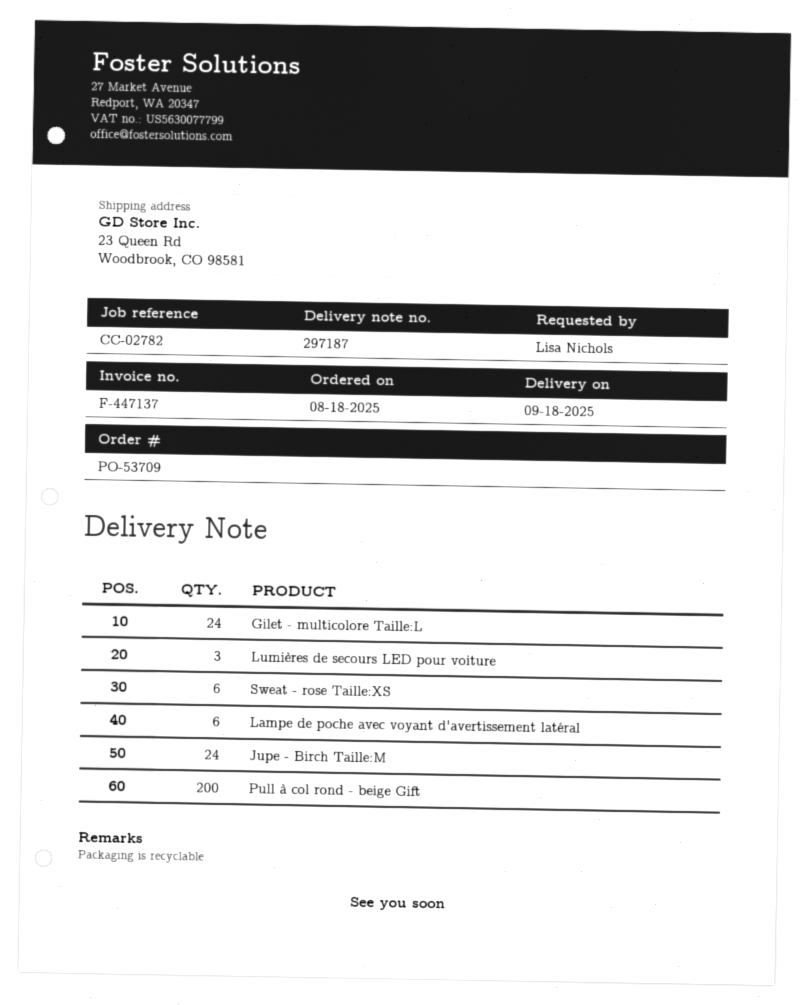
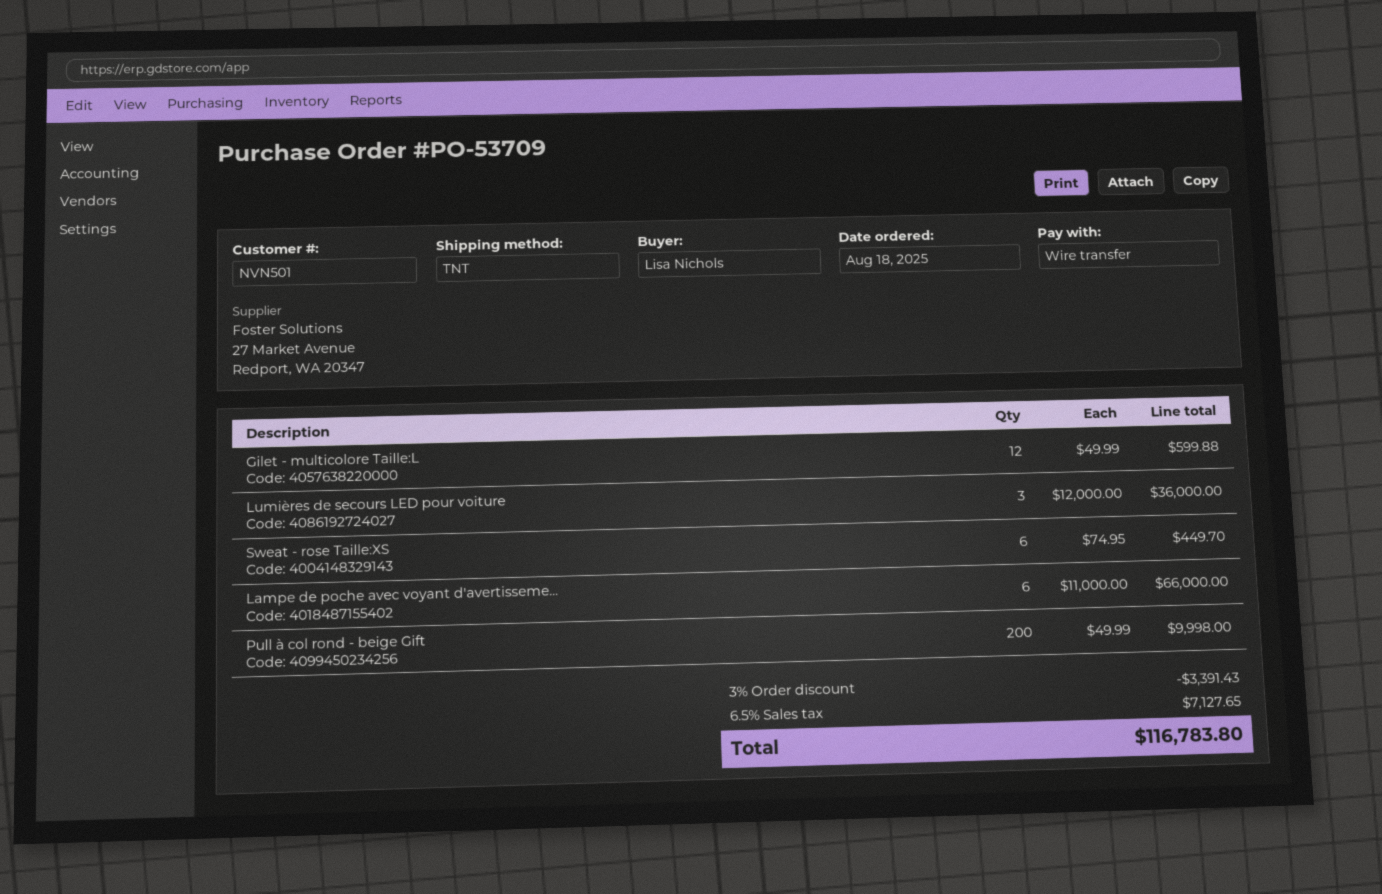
Gilet - multicolore Taille:L: 24 -> 12
Jupe - Birch Taille:M: 24 -> none

